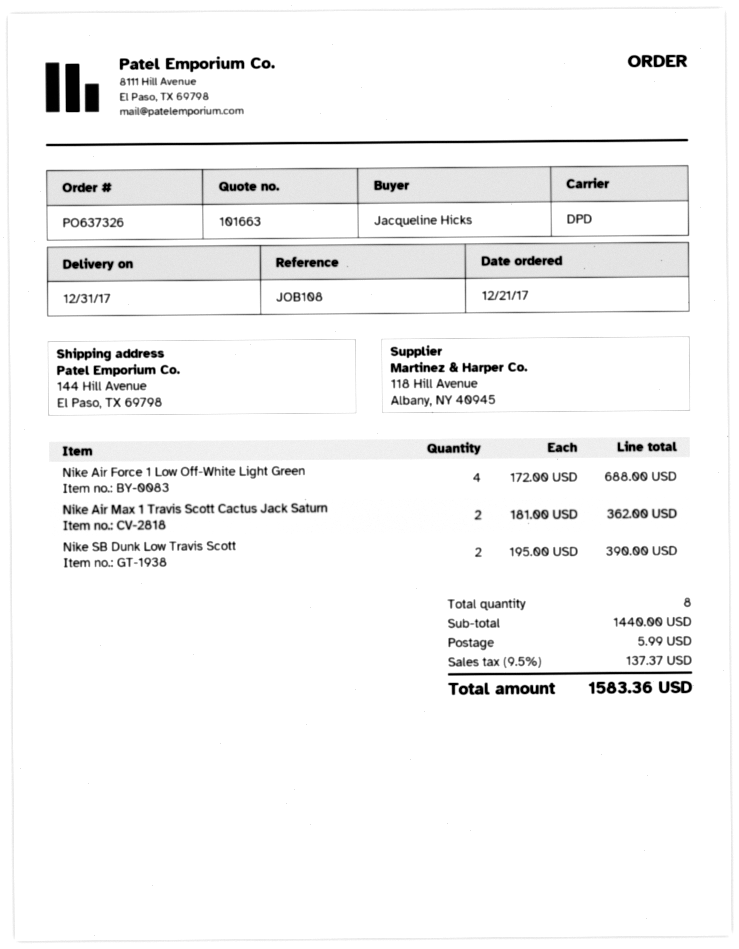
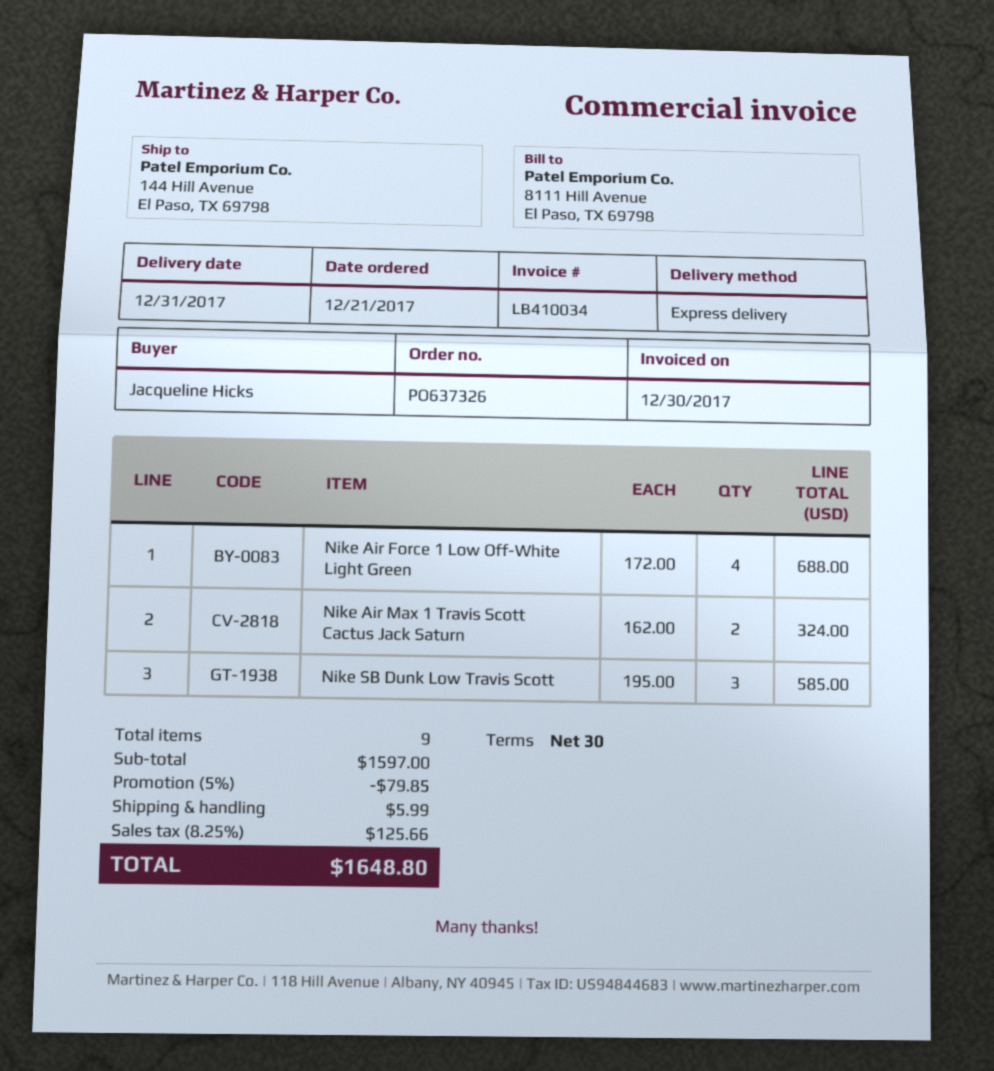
shipping method: DPD -> express
Nike Air Max 1 Travis Scott Cactus Jack Saturn: 2 x 181.00 = 362.00 -> 2 x 162.00 = 324.00
Nike SB Dunk Low Travis Scott: 2 x 195.00 = 390.00 -> 3 x 195.00 = 585.00
total quantity: 8 -> 9
subtotal: 1440.00 -> 1597.00
discount: none -> 5% = 79.85
tax: 9.5% = 137.37 -> 8.25% = 125.66
total: 1583.36 -> 1648.80

